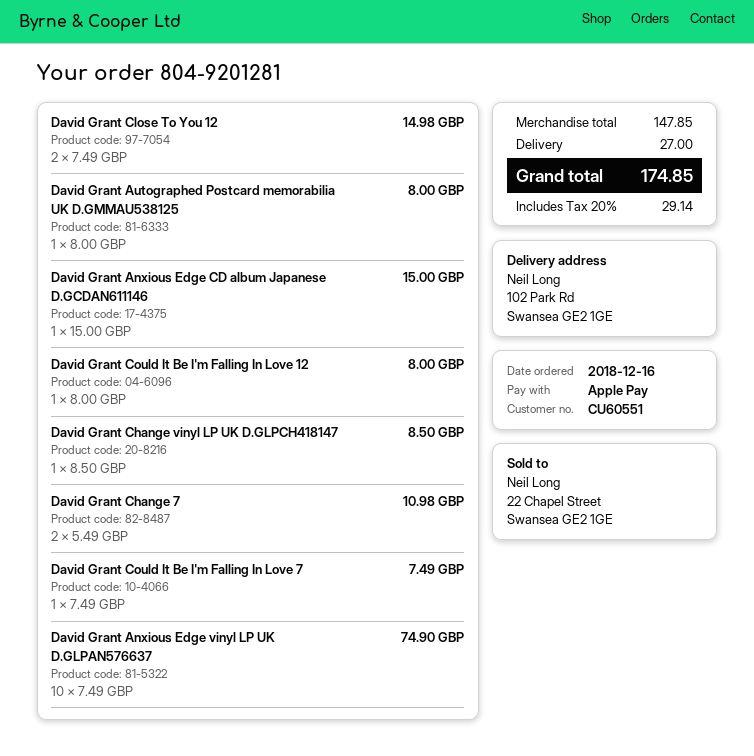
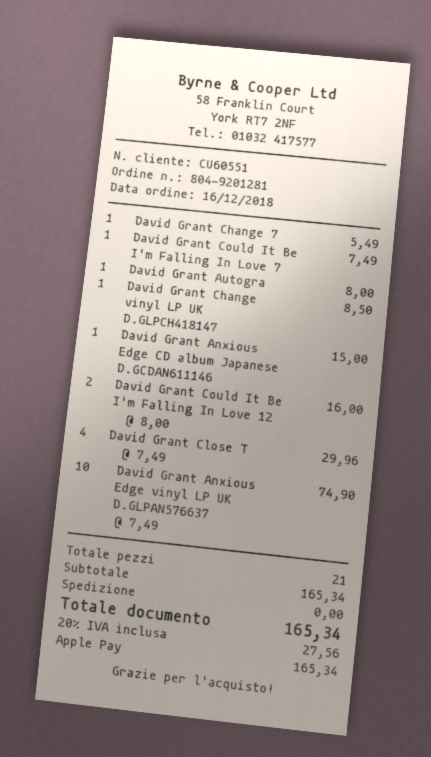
David Grant Close To You 12: 2 x 7.49 = 14.98 -> 4 x 7.49 = 29.96
David Grant Could It Be I'm Falling In Love 12: 1 x 8.00 = 8.00 -> 2 x 8.00 = 16.00
David Grant Change 7: 2 x 5.49 = 10.98 -> 1 x 5.49 = 5.49
subtotal: 147.85 -> 165.34
shipping: 27.00 -> 0.00
tax: 20% = 29.14 -> 20% = 27.56
total: 174.85 -> 165.34

